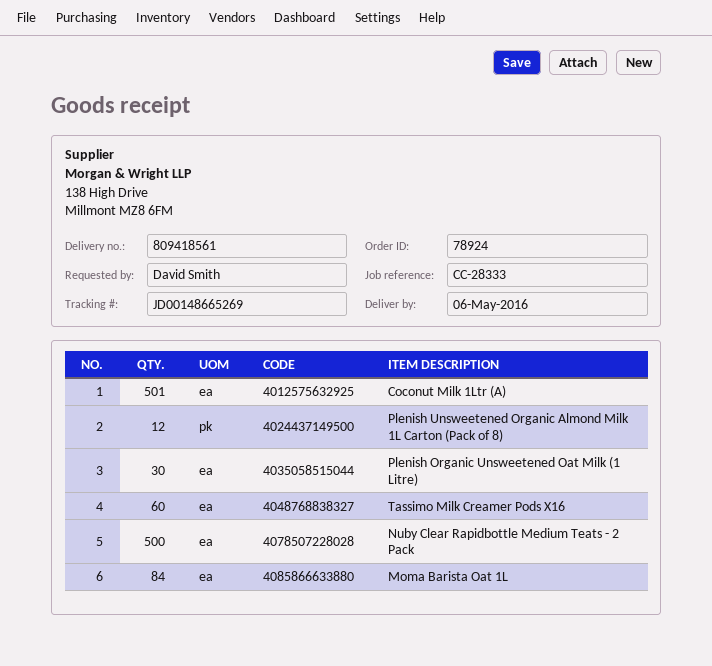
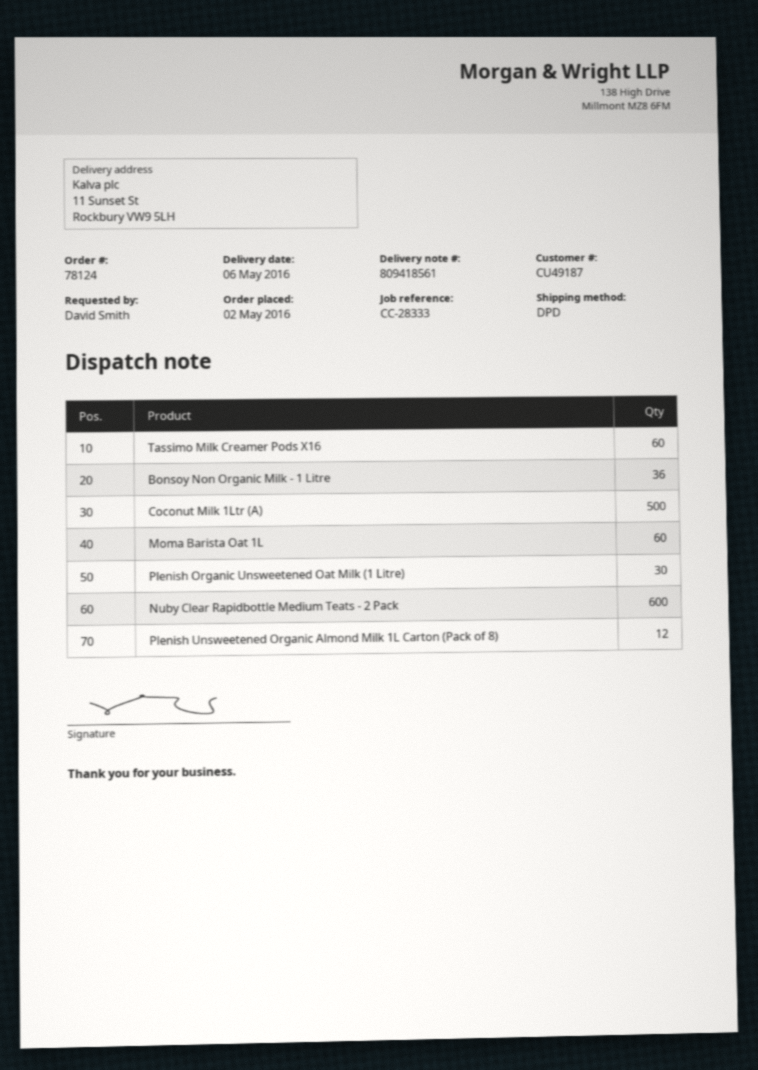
order number: 78924 -> 78124
Coconut Milk 1Ltr (A): 501 -> 500
Nuby Clear Rapidbottle Medium Teats - 2 Pack: 500 -> 600
Moma Barista Oat 1L: 84 -> 60
Bonsoy Non Organic Milk - 1 Litre: none -> 36

